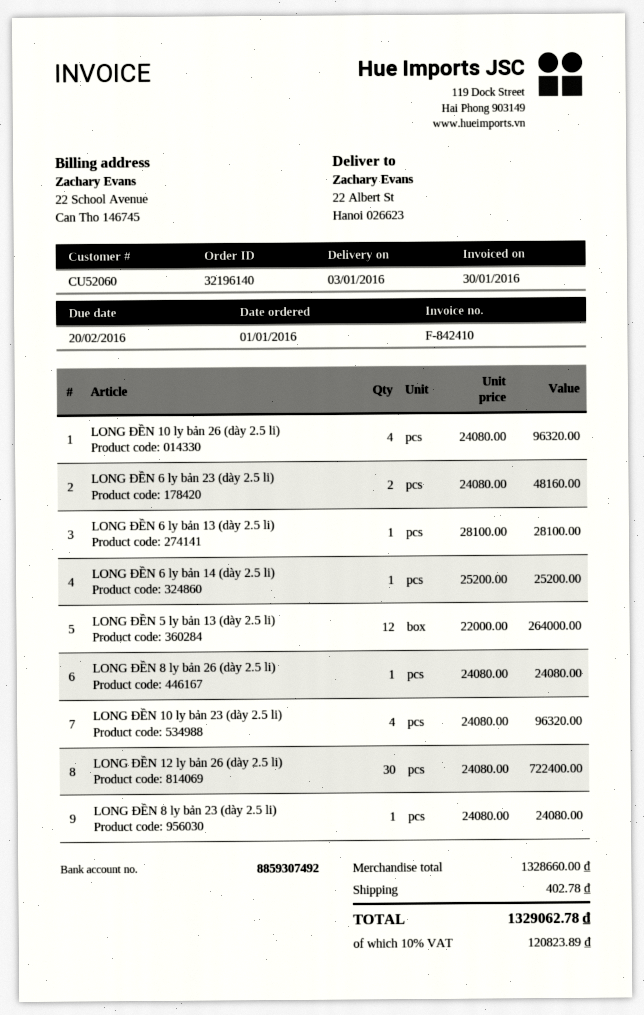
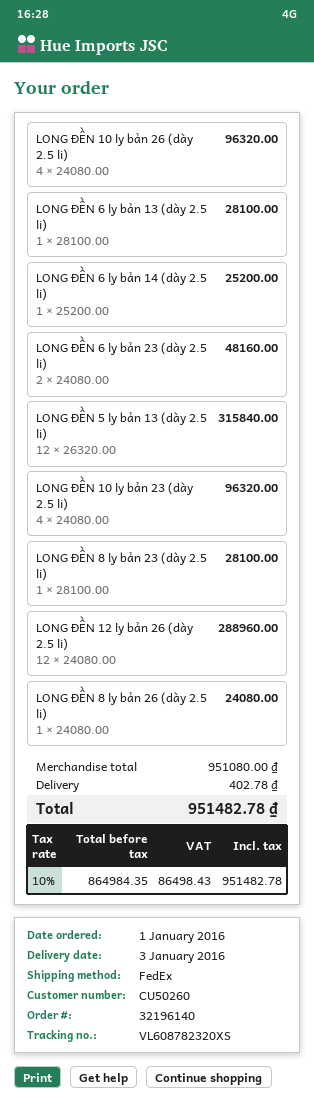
customer number: CU52060 -> CU50260
LONG ĐỀN 5 ly bản 13 (dày 2.5 li): 12 x 22000.00 = 264000.00 -> 12 x 26320.00 = 315840.00
LONG ĐỀN 12 ly bản 26 (dày 2.5 li): 30 x 24080.00 = 722400.00 -> 12 x 24080.00 = 288960.00
LONG ĐỀN 8 ly bản 23 (dày 2.5 li): 1 x 24080.00 = 24080.00 -> 1 x 28100.00 = 28100.00
subtotal: 1328660.00 -> 951080.00
tax: 10% = 120823.89 -> 10% = 86498.43
total: 1329062.78 -> 951482.78

